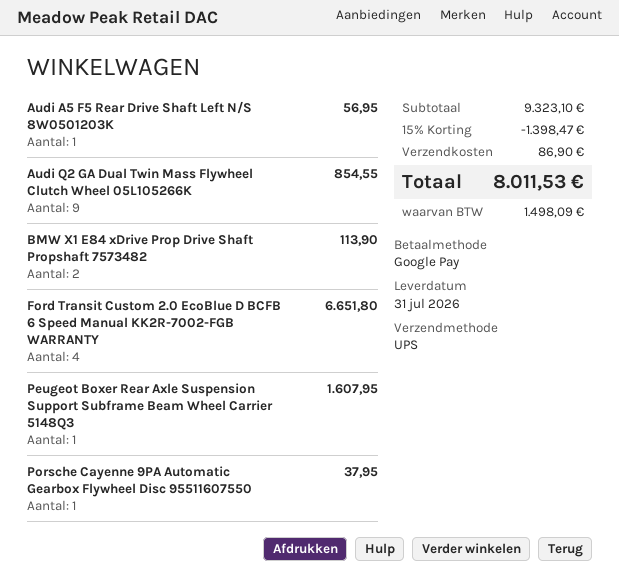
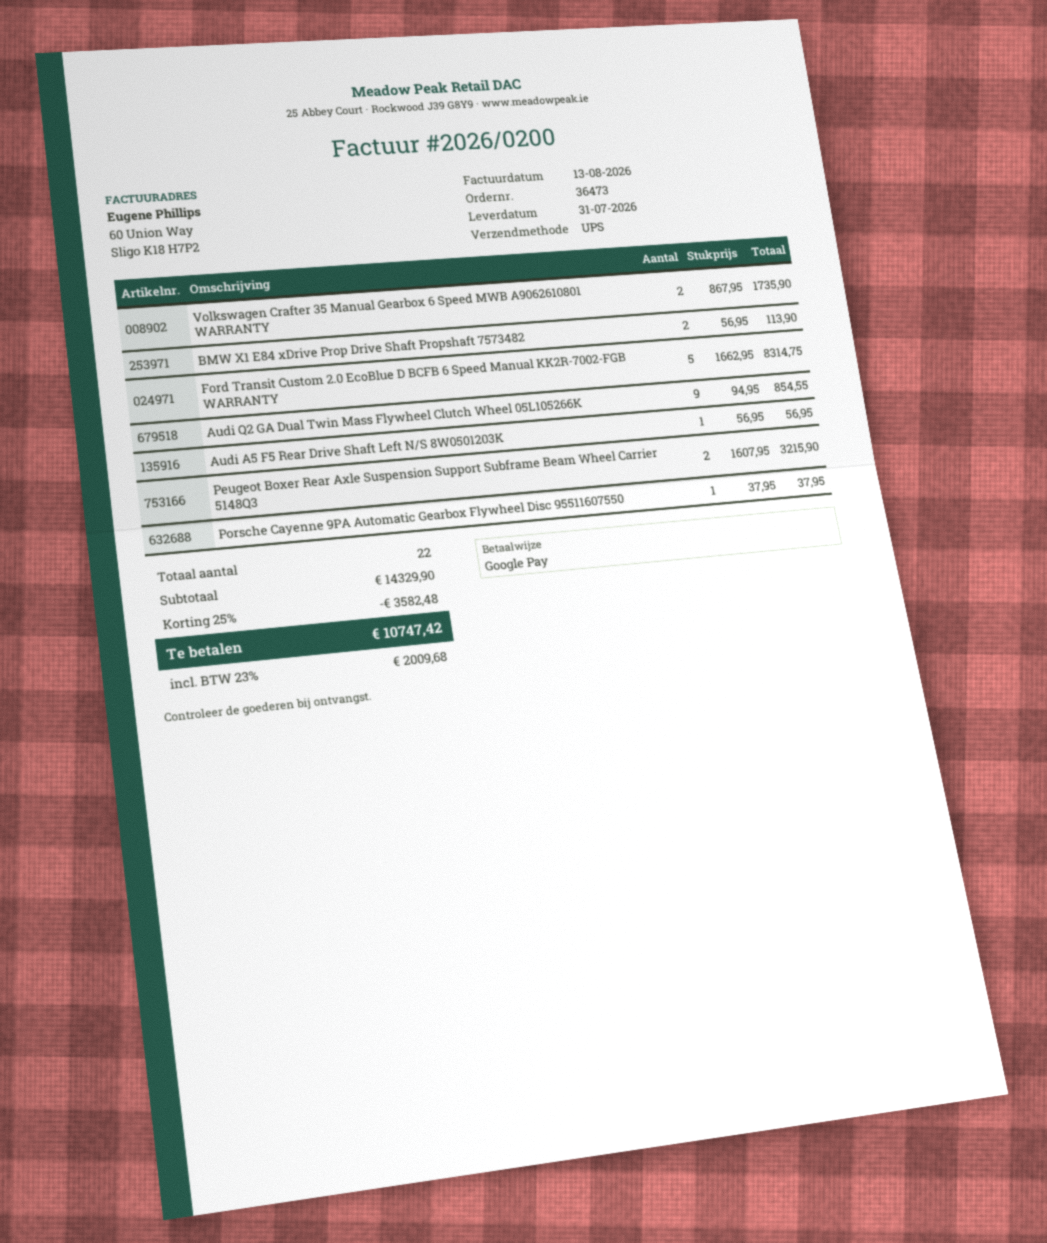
Ford Transit Custom 2.0 EcoBlue D BCFB 6 Speed Manual KK2R-7002-FGB WARRANTY: 4 for 6651.80 -> 5 for 8314.75
Peugeot Boxer Rear Axle Suspension Support Subframe Beam Wheel Carrier 5148Q3: 1 for 1607.95 -> 2 for 3215.90
Volkswagen Crafter 35 Manual Gearbox 6 Speed MWB A9062610801 WARRANTY: none -> 2 for 1735.90
subtotal: 9323.10 -> 14329.90
discount: 15% = 1398.47 -> 25% = 3582.48
shipping: 86.90 -> none
tax: 1498.09 -> 2009.68
total: 8011.53 -> 10747.42

